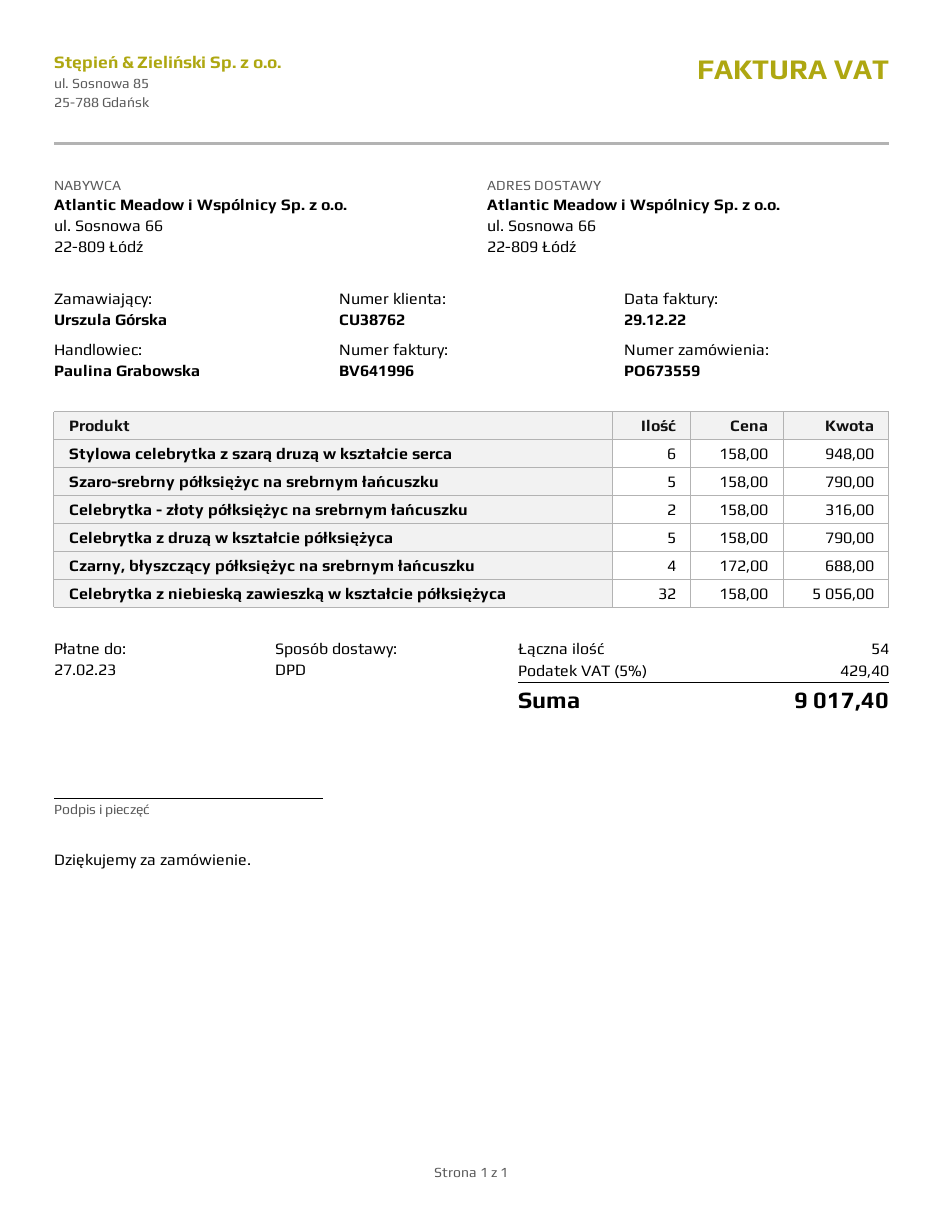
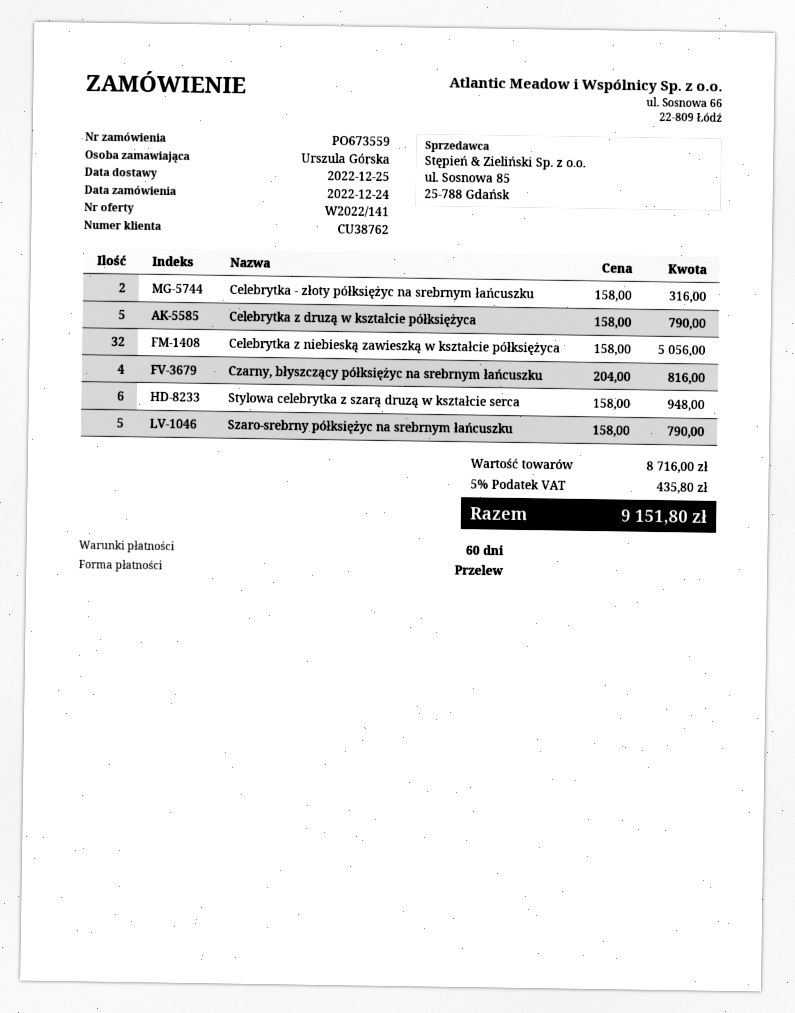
Czarny, błyszczący półksiężyc na srebrnym łańcuszku: 4 x 172.00 = 688.00 -> 4 x 204.00 = 816.00
tax: 5% = 429.40 -> 5% = 435.80
total: 9017.40 -> 9151.80

